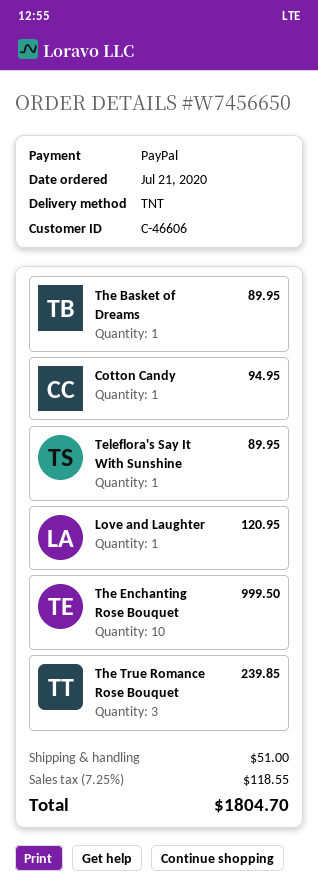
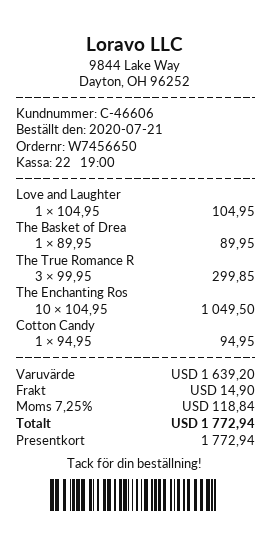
payment method: PayPal -> gift card
Teleflora's Say It With Sunshine: 1 for 89.95 -> none
Love and Laughter: 1 for 120.95 -> 1 for 104.95
The Enchanting Rose Bouquet: 10 for 999.50 -> 10 for 1049.50
The True Romance Rose Bouquet: 3 for 239.85 -> 3 for 299.85
shipping: 51.00 -> 14.90
tax: 7.25% = 118.55 -> 7.25% = 118.84
total: 1804.70 -> 1772.94

